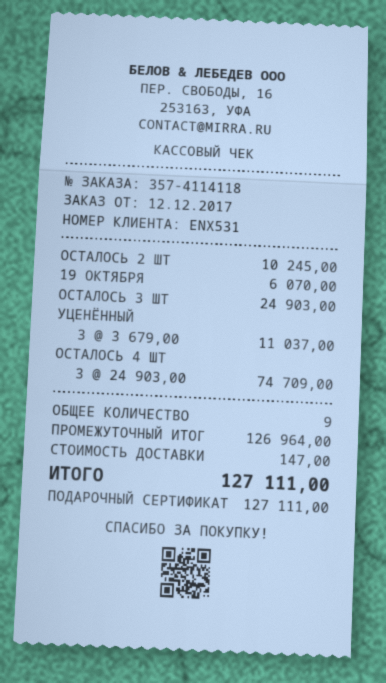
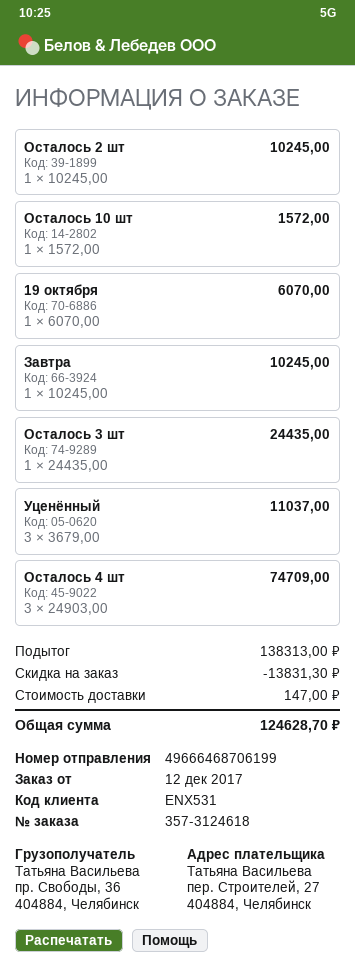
order number: 357-4114118 -> 357-3124618
ОСТАЛОСЬ 3 ШТ: 1 x 24903.00 = 24903.00 -> 1 x 24435.00 = 24435.00
Осталось 10 шт: none -> 1 x 1572.00 = 1572.00
Завтра: none -> 1 x 10245.00 = 10245.00
subtotal: 126964.00 -> 138313.00
discount: none -> 13831.30
total: 127111.00 -> 124628.70

